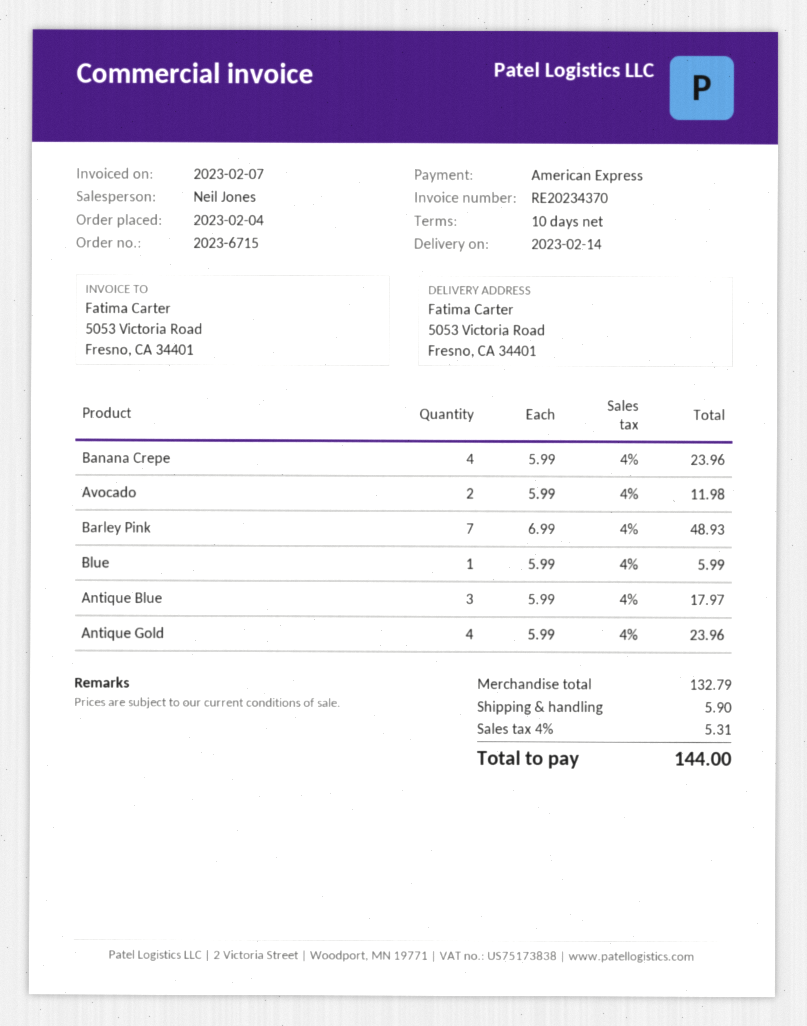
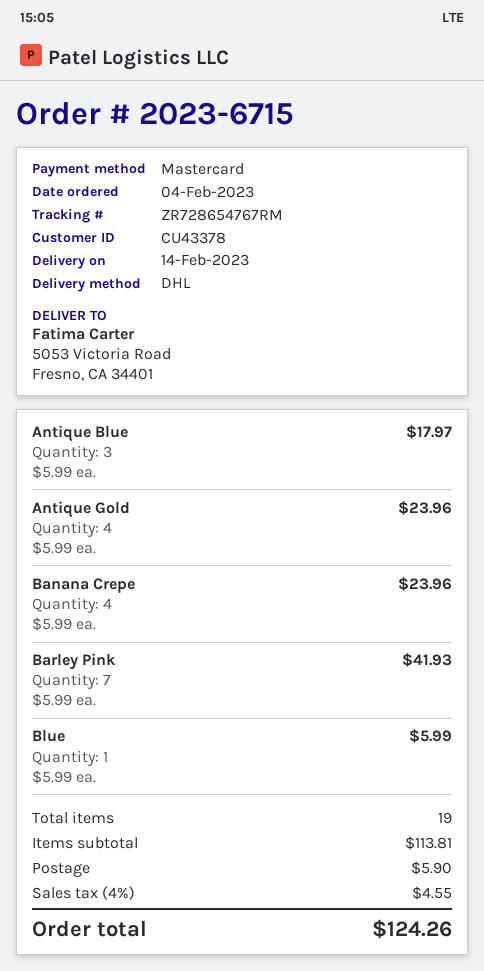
payment method: American Express -> Mastercard
Avocado: 2 x 5.99 = 11.98 -> none
Barley Pink: 7 x 6.99 = 48.93 -> 7 x 5.99 = 41.93
subtotal: 132.79 -> 113.81
tax: 4% = 5.31 -> 4% = 4.55
total: 144.00 -> 124.26

